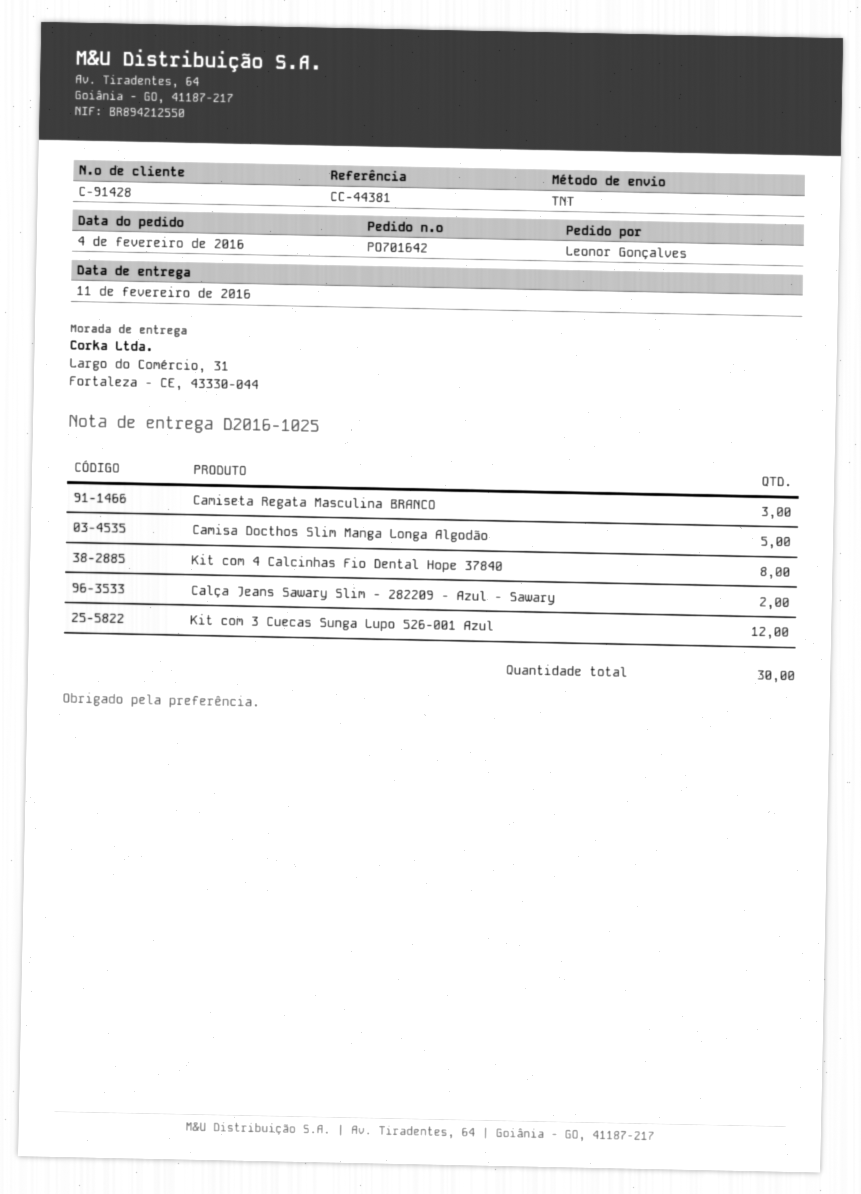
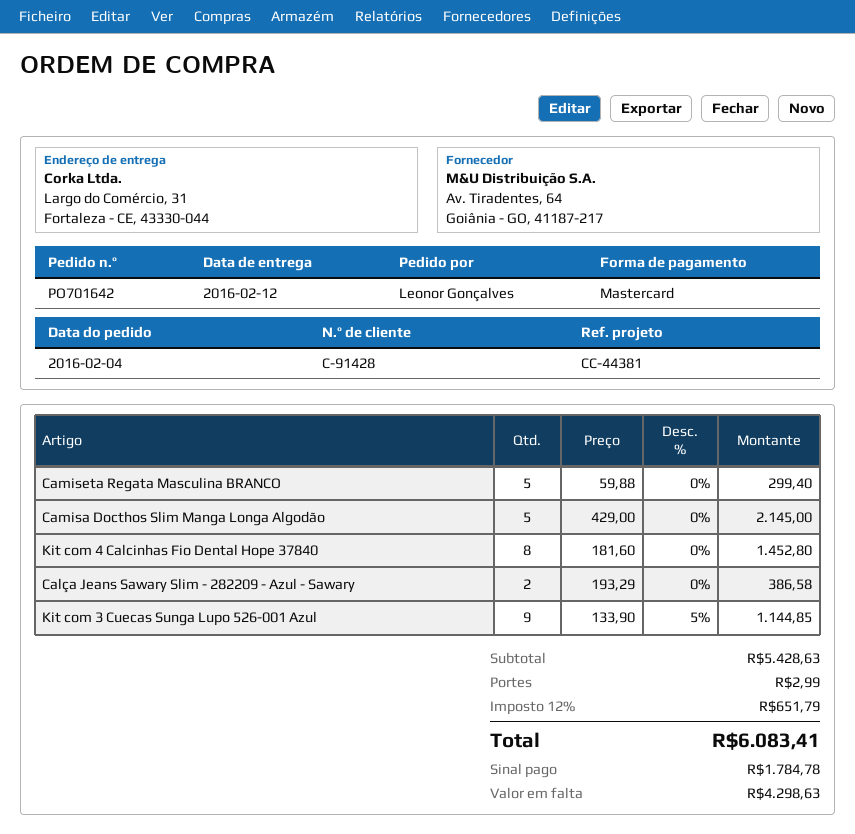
delivery date: 2016-02-11 -> 2016-02-12
Camiseta Regata Masculina BRANCO: 3 -> 5
Kit com 3 Cuecas Sunga Lupo 526-001 Azul: 12 -> 9

